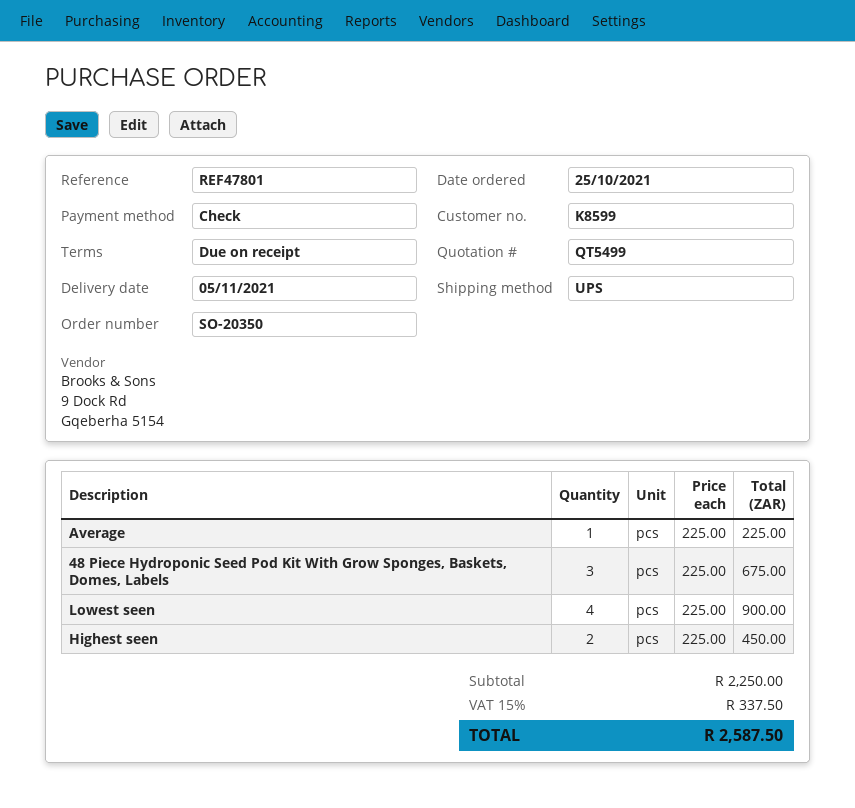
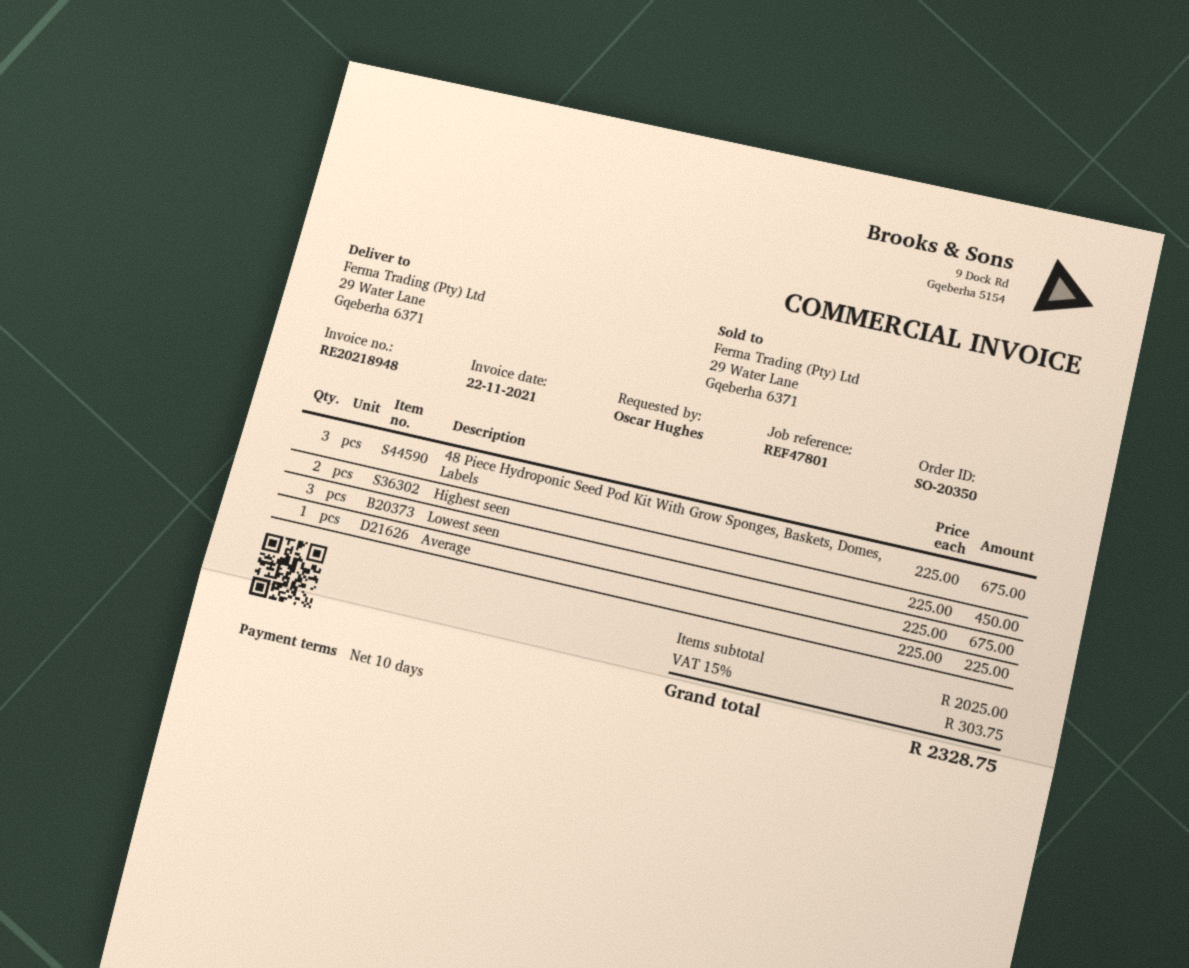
payment terms: on receipt -> 10 days
Lowest seen: 4 x 225.00 = 900.00 -> 3 x 225.00 = 675.00
subtotal: 2250.00 -> 2025.00
tax: 15% = 337.50 -> 15% = 303.75
total: 2587.50 -> 2328.75

